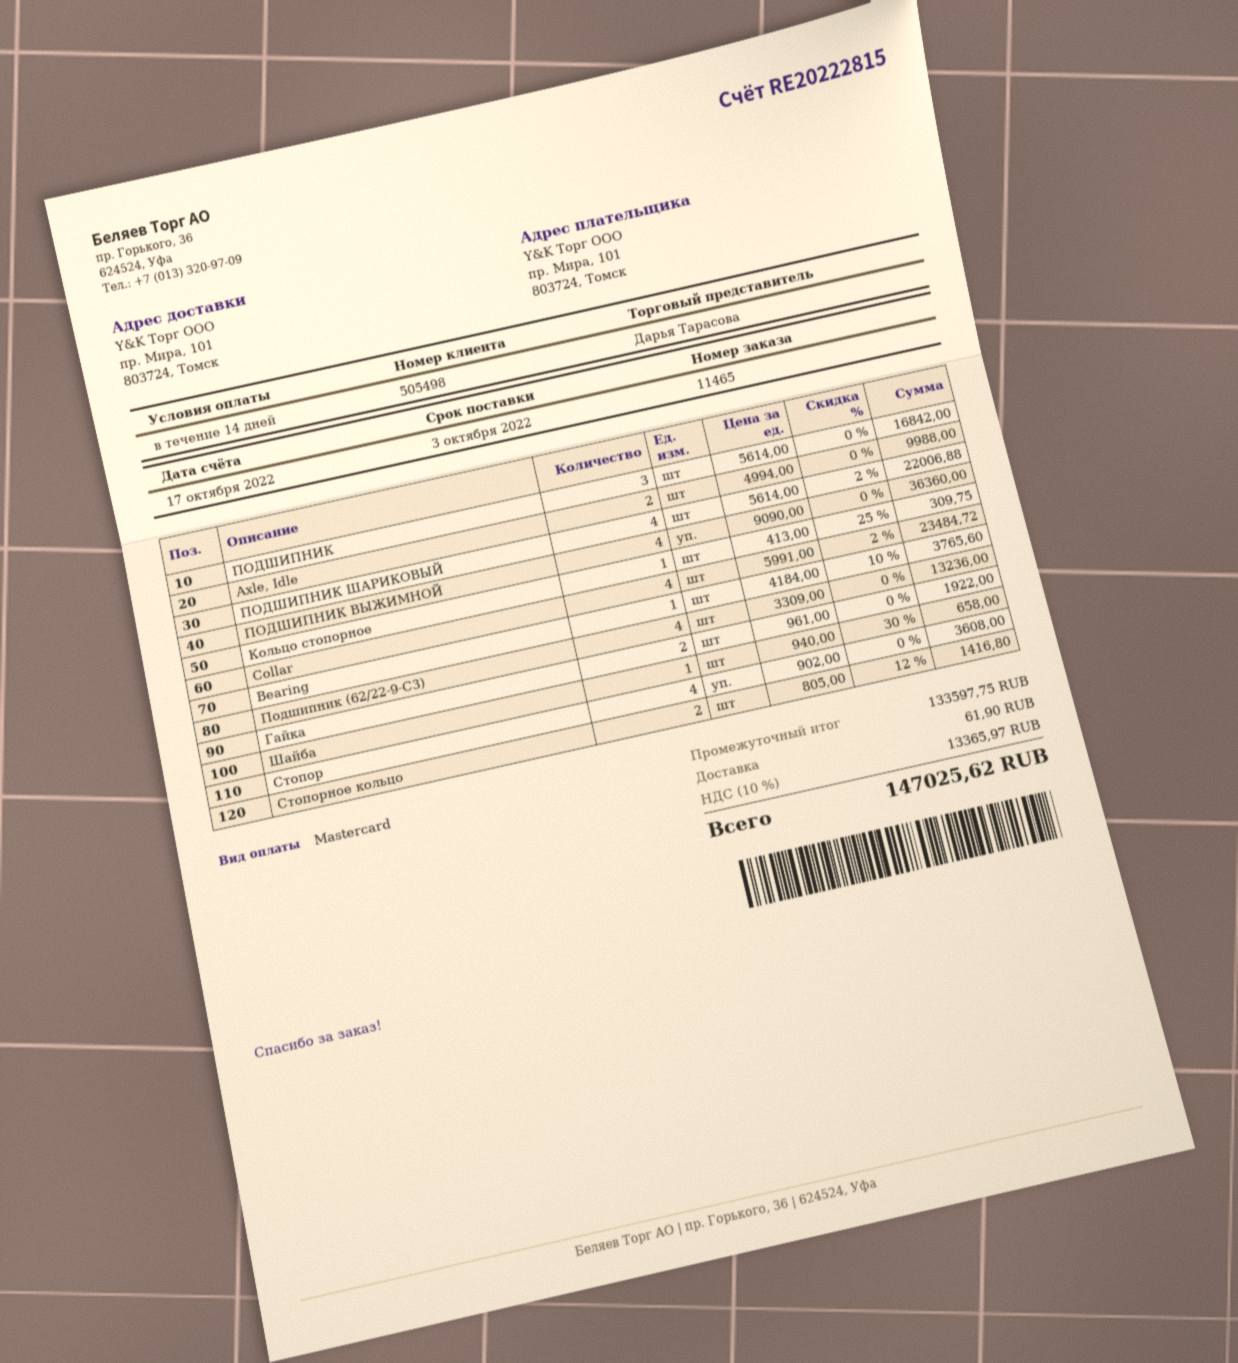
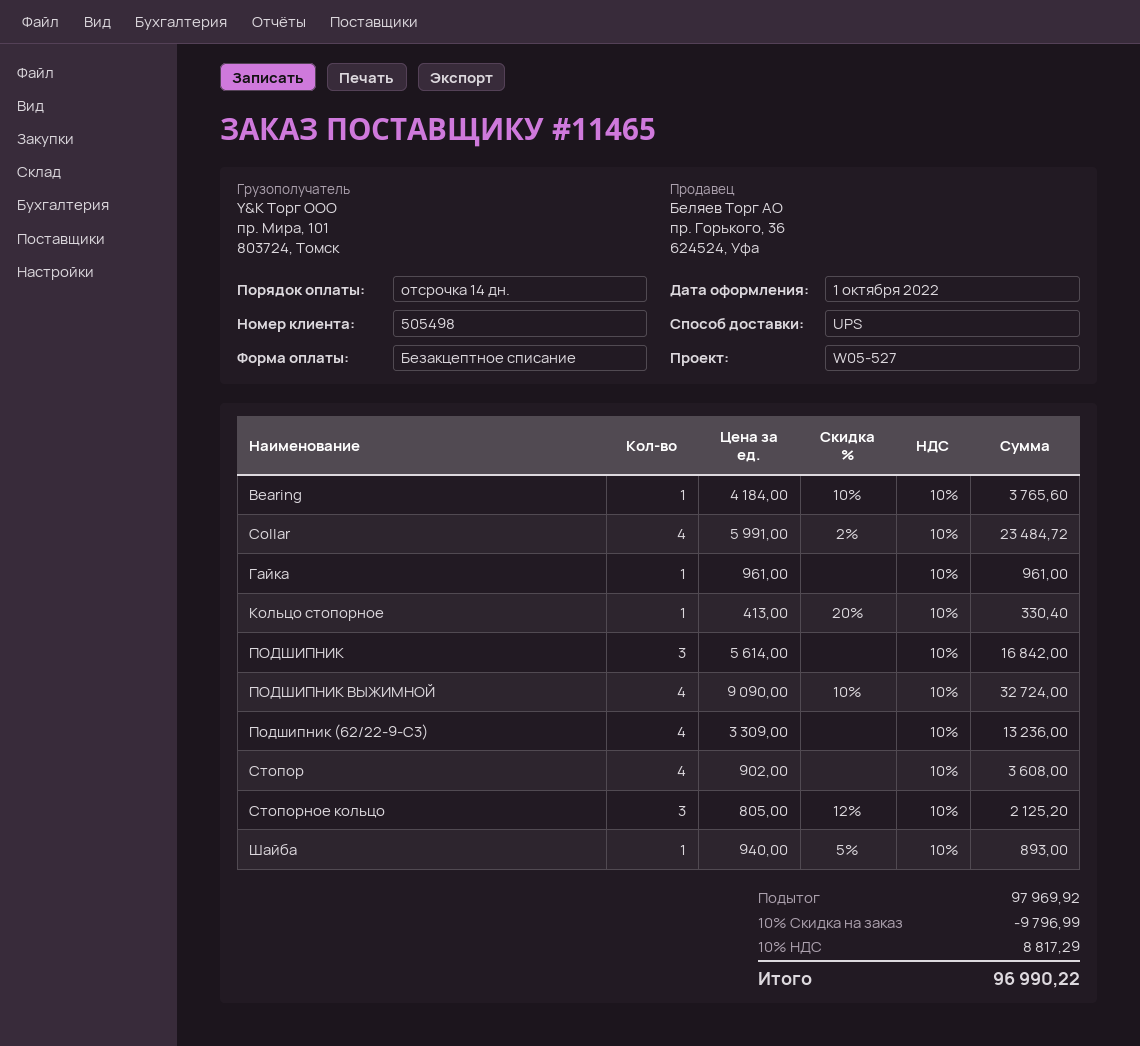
payment method: Mastercard -> direct debit
Axle, Idle: 2 x 4994.00 = 9988.00 -> none
ПОДШИПНИК ШАРИКОВЫЙ: 4 x 5614.00 - 2% = 22006.88 -> none
ПОДШИПНИК ВЫЖИМНОЙ: 4 x 9090.00 = 36360.00 -> 4 x 9090.00 - 10% = 32724.00
Кольцо стопорное: 1 x 413.00 - 25% = 309.75 -> 1 x 413.00 - 20% = 330.40
Гайка: 2 x 961.00 = 1922.00 -> 1 x 961.00 = 961.00
Шайба: 1 x 940.00 - 30% = 658.00 -> 1 x 940.00 - 5% = 893.00
Стопорное кольцо: 2 x 805.00 - 12% = 1416.80 -> 3 x 805.00 - 12% = 2125.20
subtotal: 133597.75 -> 97969.92
discount: none -> 10% = 9796.99
shipping: 61.90 -> none
tax: 10% = 13365.97 -> 10% = 8817.29
total: 147025.62 -> 96990.22

